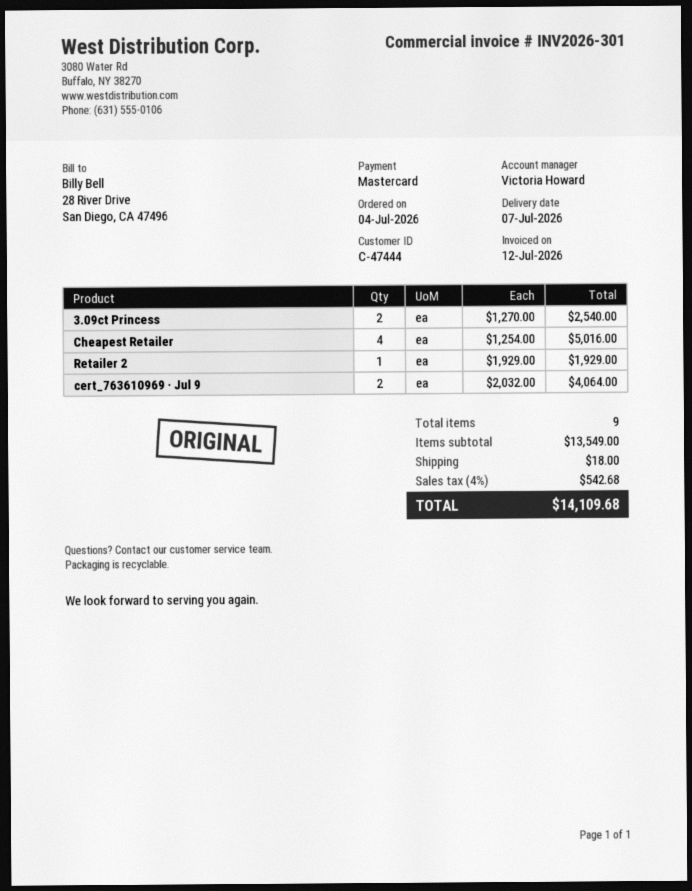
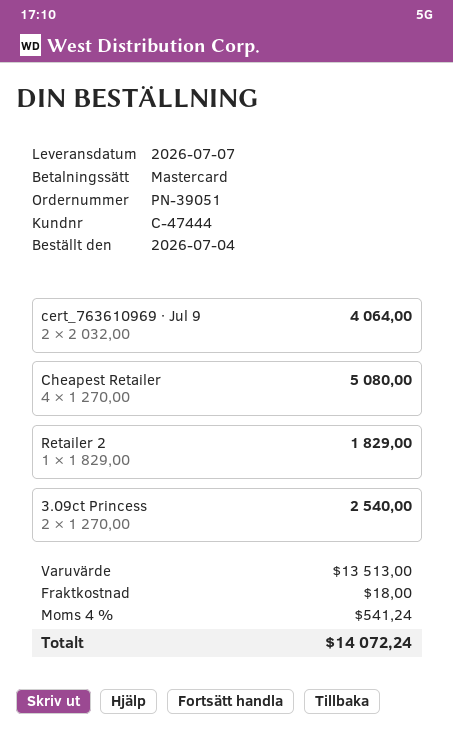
Cheapest Retailer: 4 x 1254.00 = 5016.00 -> 4 x 1270.00 = 5080.00
Retailer 2: 1 x 1929.00 = 1929.00 -> 1 x 1829.00 = 1829.00
subtotal: 13549.00 -> 13513.00
tax: 4% = 542.68 -> 4% = 541.24
total: 14109.68 -> 14072.24

